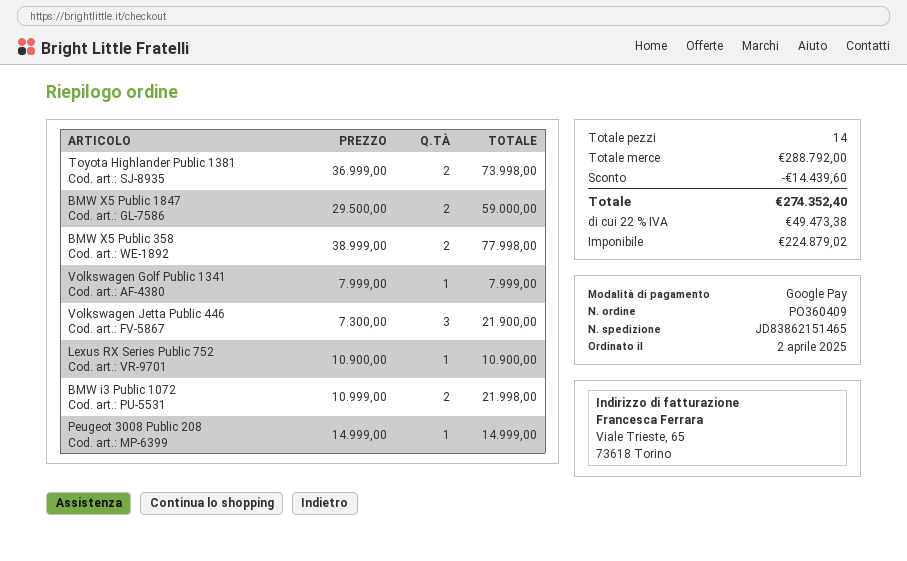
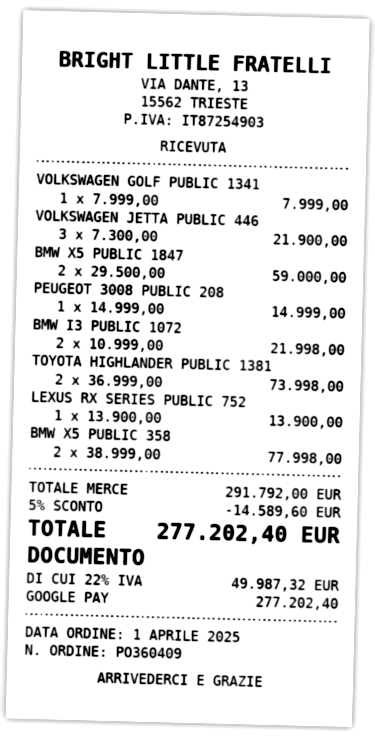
order date: 2025-04-02 -> 2025-04-01
Lexus RX Series Public 752: 1 x 10900.00 = 10900.00 -> 1 x 13900.00 = 13900.00
subtotal: 288792.00 -> 291792.00
discount: 14439.60 -> 14589.60
tax: 22% = 49473.38 -> 22% = 49987.32
total: 274352.40 -> 277202.40

